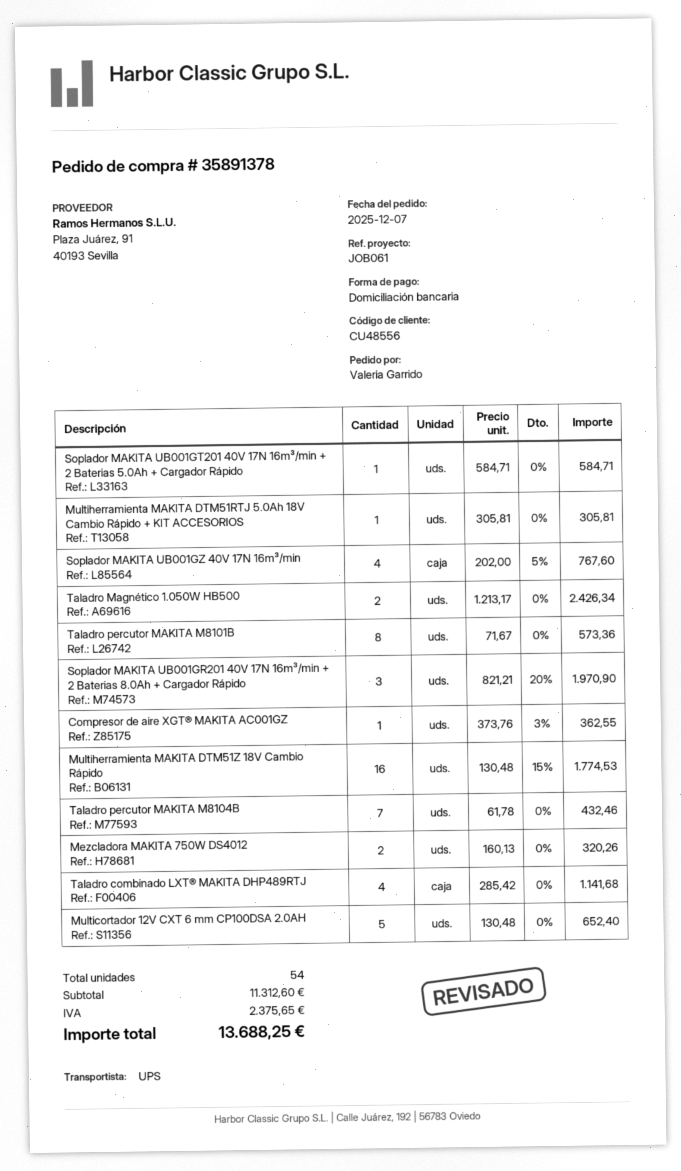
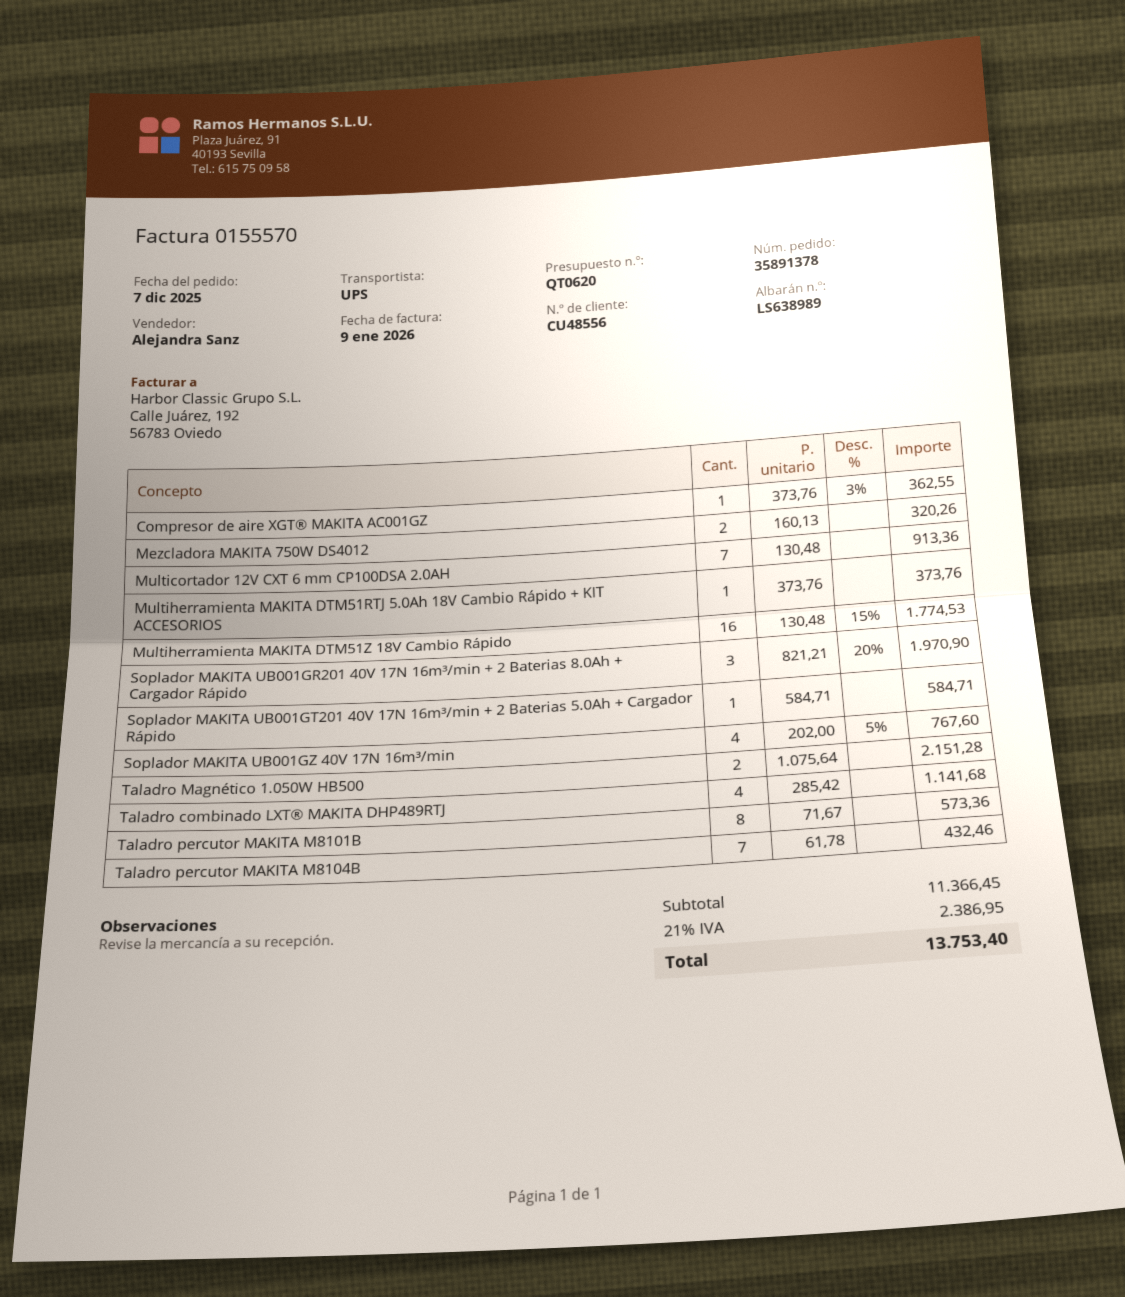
Multiherramienta MAKITA DTM51RTJ 5.0Ah 18V Cambio Rápido + KIT ACCESORIOS: 1 x 305.81 = 305.81 -> 1 x 373.76 = 373.76
Taladro Magnético 1.050W HB500: 2 x 1213.17 = 2426.34 -> 2 x 1075.64 = 2151.28
Multicortador 12V CXT 6 mm CP100DSA 2.0AH: 5 x 130.48 = 652.40 -> 7 x 130.48 = 913.36
subtotal: 11312.60 -> 11366.45
tax: 2375.65 -> 2386.95
total: 13688.25 -> 13753.40

